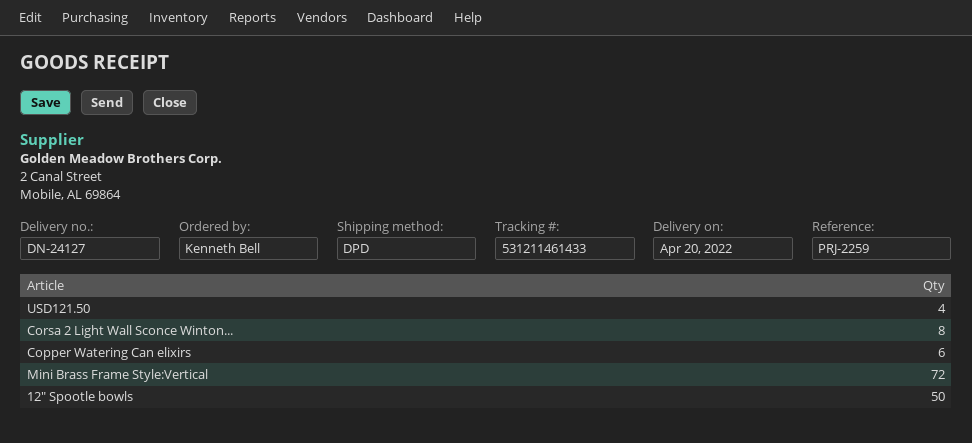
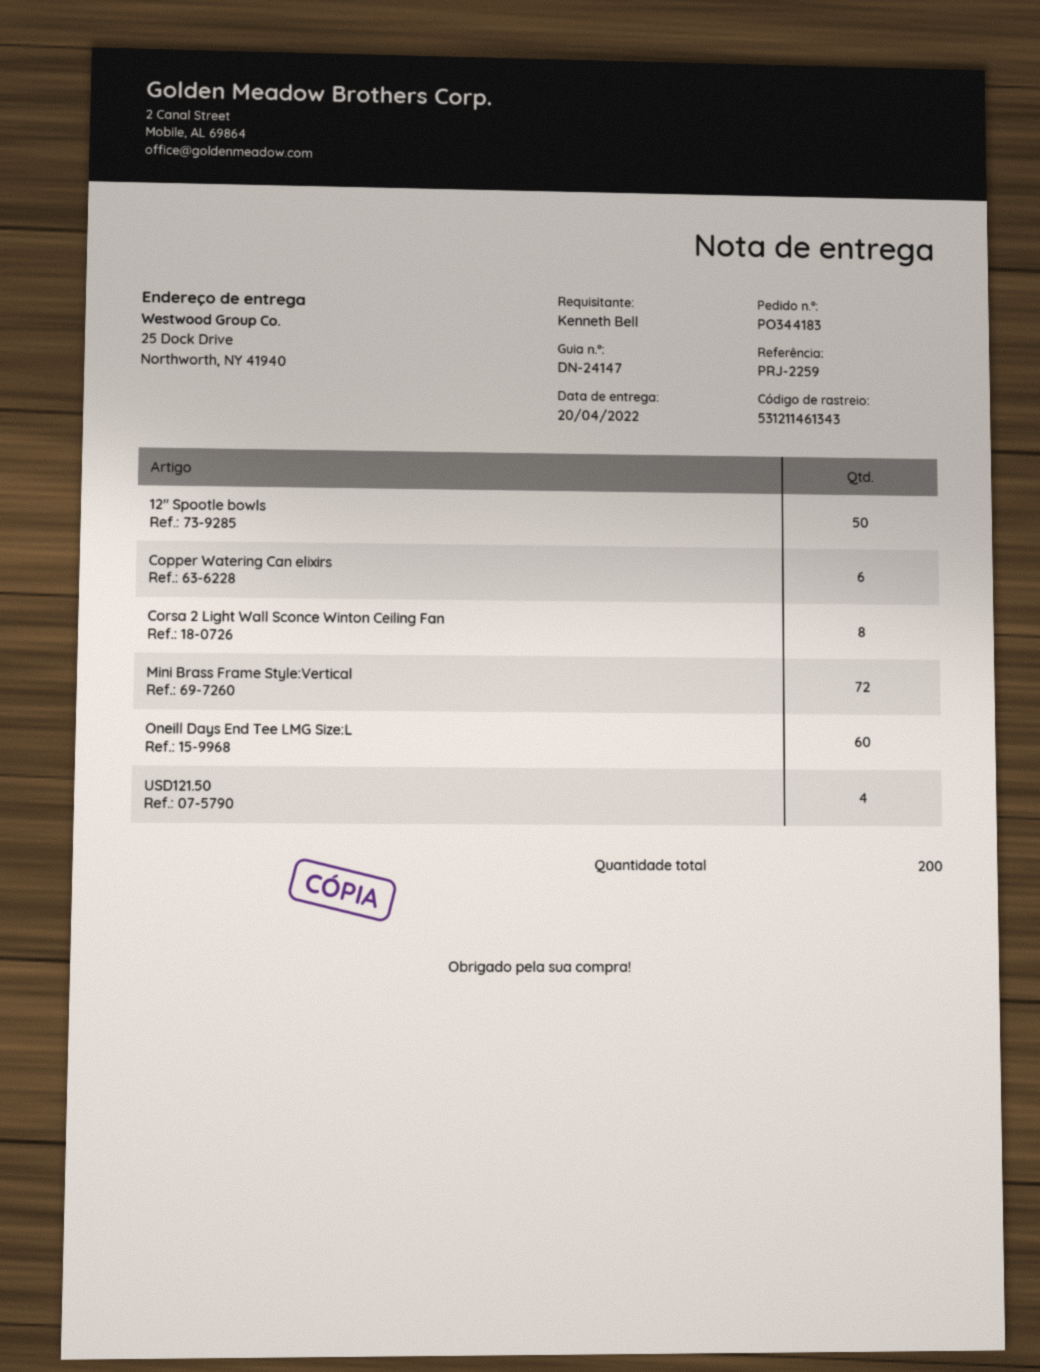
delivery note number: DN-24127 -> DN-24147
tracking number: 531211461433 -> 531211461343
Oneill Days End Tee LMG Size:L: none -> 60

